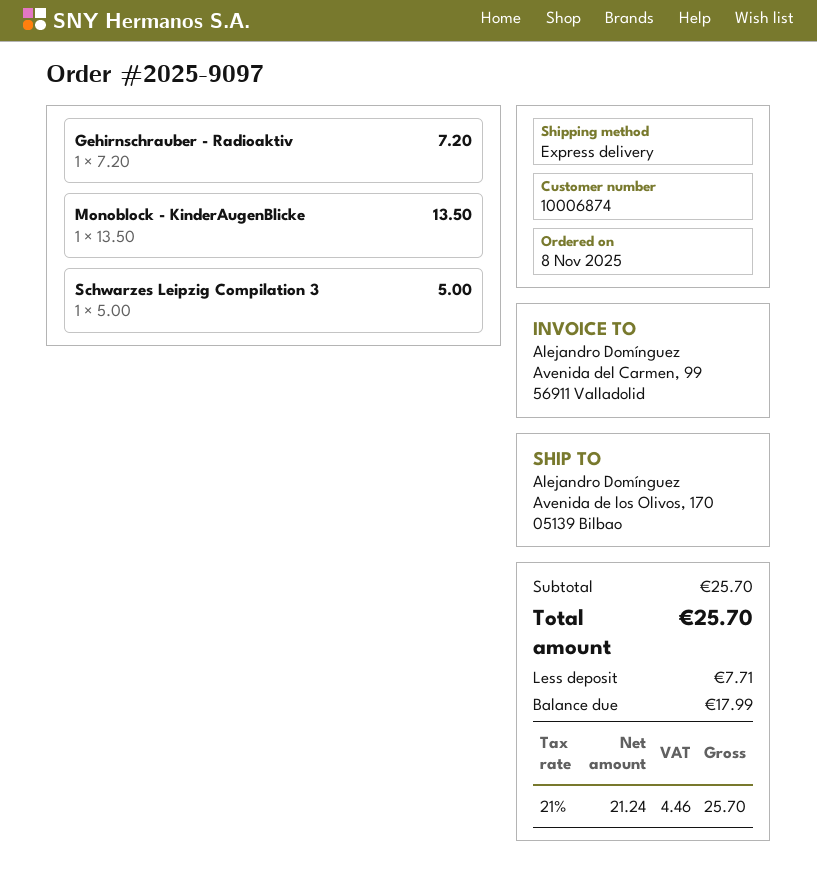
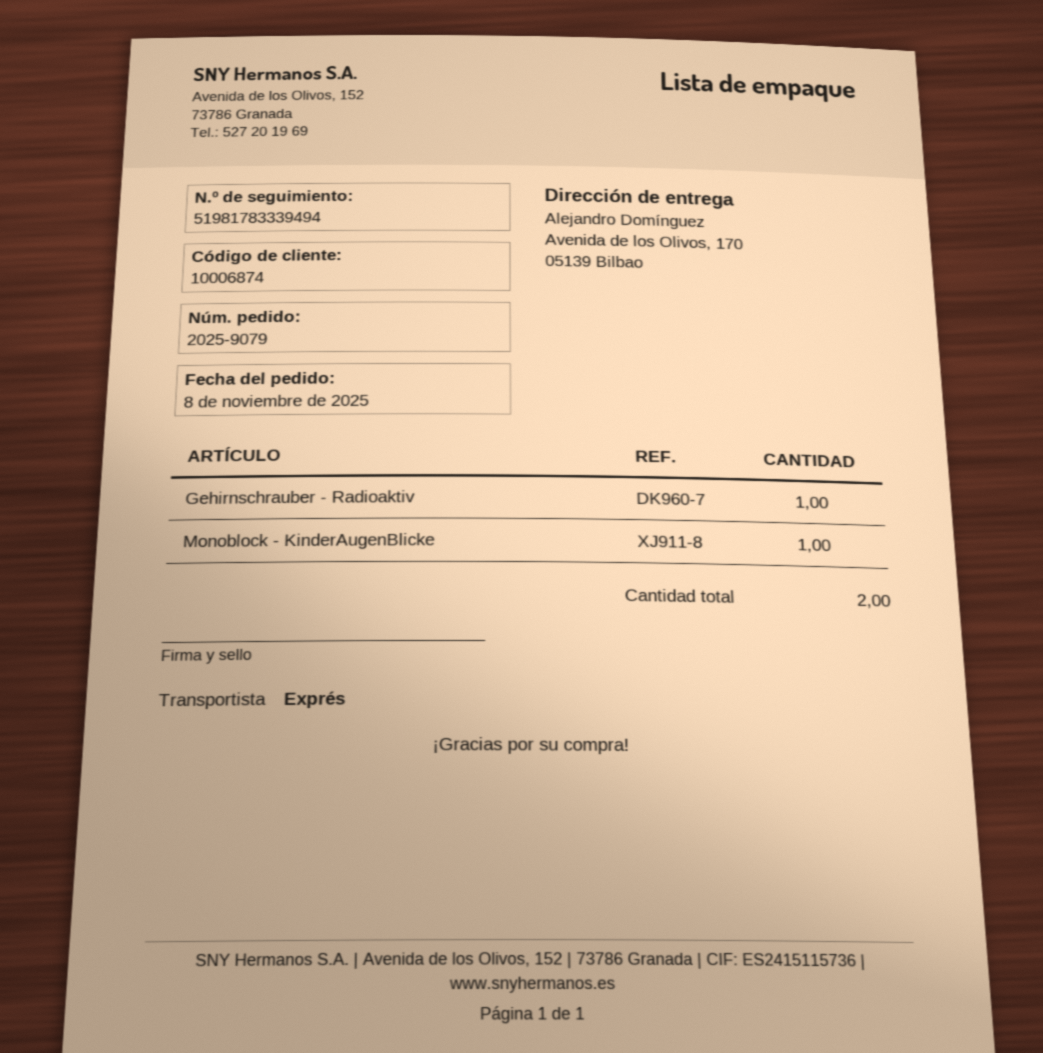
order number: 2025-9097 -> 2025-9079
Schwarzes Leipzig Compilation 3: 1 -> none

